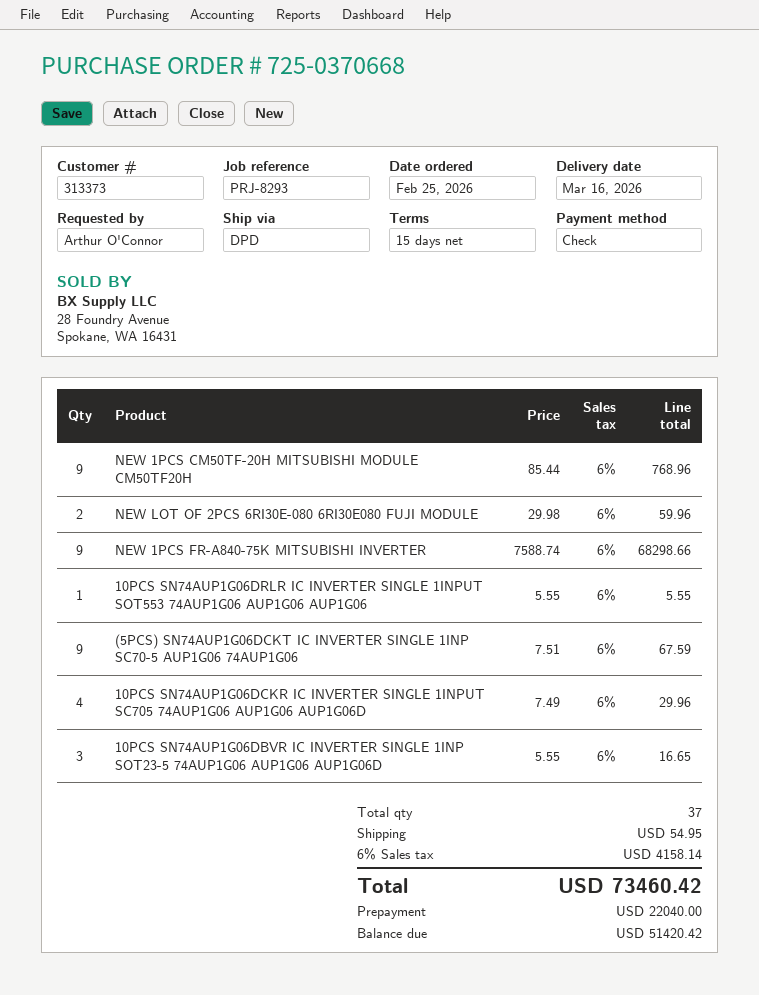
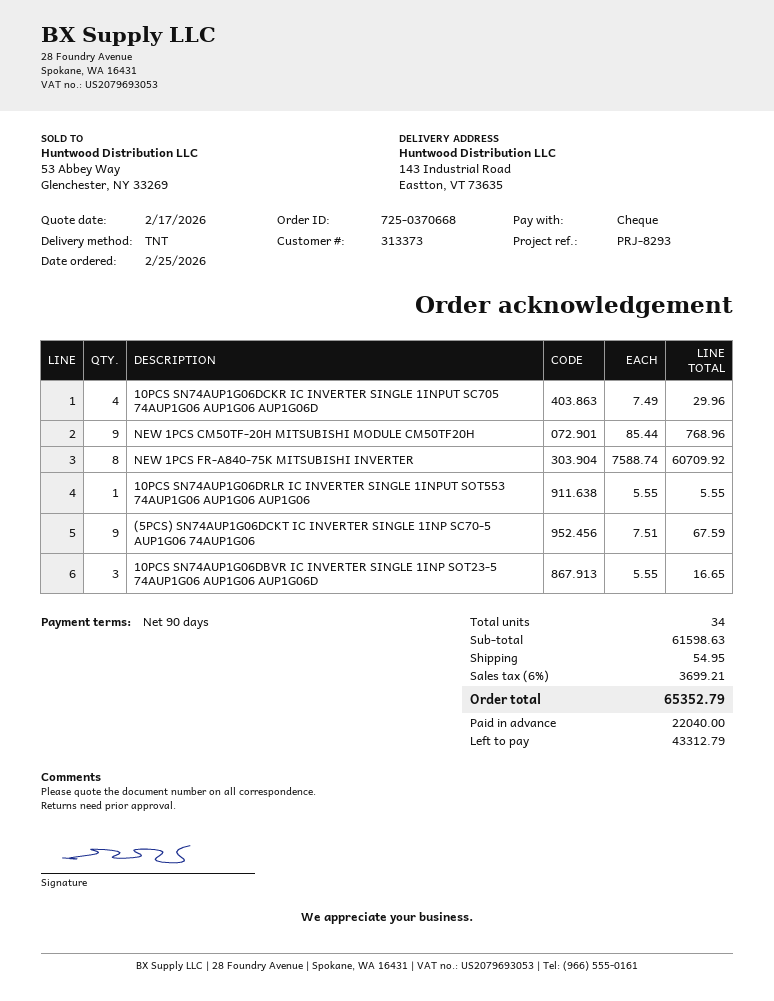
payment terms: 15 days -> 90 days
shipping method: DPD -> TNT
NEW LOT OF 2PCS 6RI30E-080 6RI30E080 FUJI MODULE: 2 x 29.98 = 59.96 -> none
NEW 1PCS FR-A840-75K MITSUBISHI INVERTER: 9 x 7588.74 = 68298.66 -> 8 x 7588.74 = 60709.92
total quantity: 37 -> 34
tax: 6% = 4158.14 -> 6% = 3699.21
total: 73460.42 -> 65352.79
balance: 51420.42 -> 43312.79

